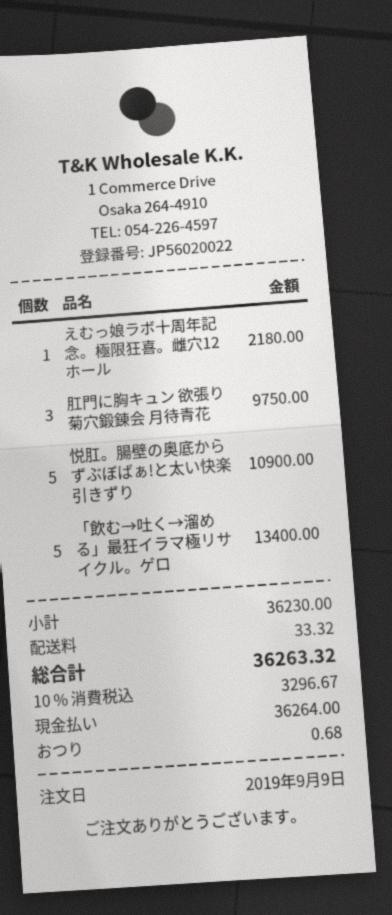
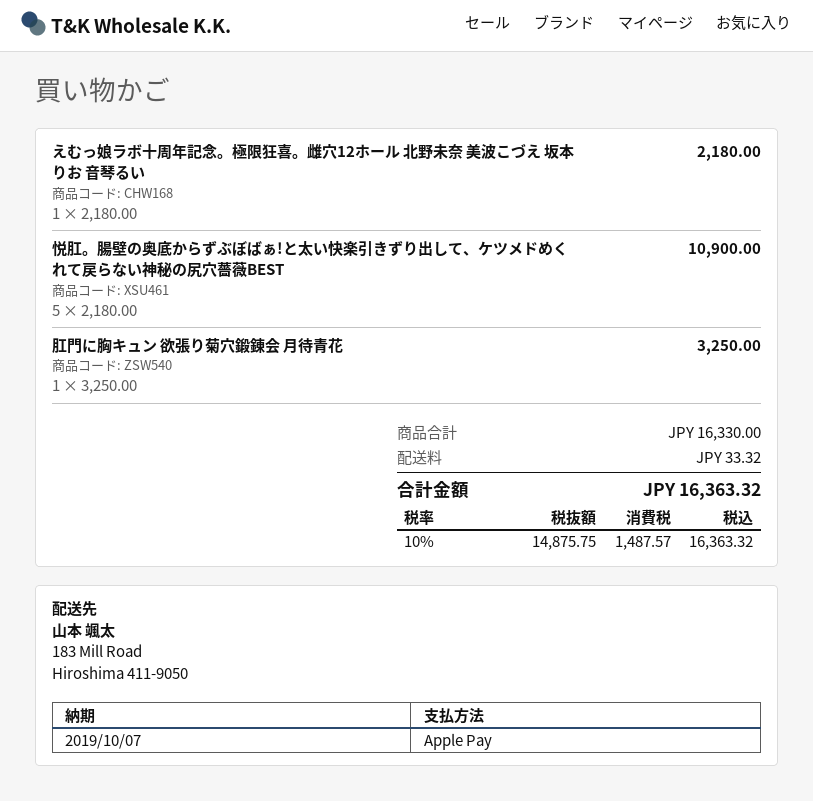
payment method: cash -> Apple Pay
肛門に胸キュン 欲張り菊穴鍛錬会 月待青花: 3 for 9750.00 -> 1 for 3250.00
「飲む→吐く→溜める」最狂イラマ極リサイクル。ゲロ: 5 for 13400.00 -> none
subtotal: 36230.00 -> 16330.00
tax: 10% = 3296.67 -> 10% = 1487.57
total: 36263.32 -> 16363.32

